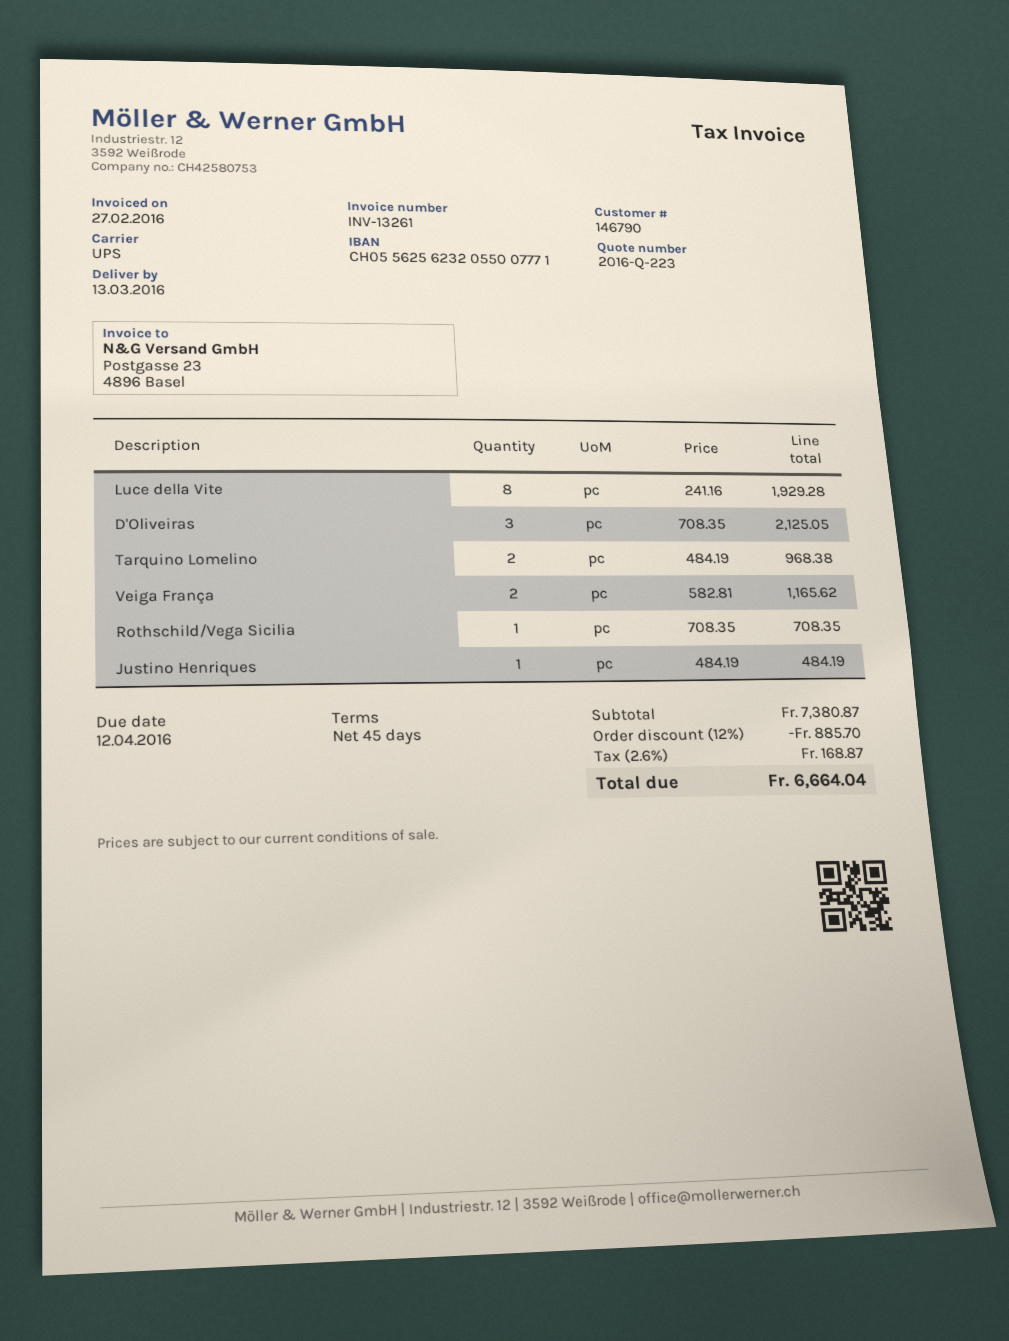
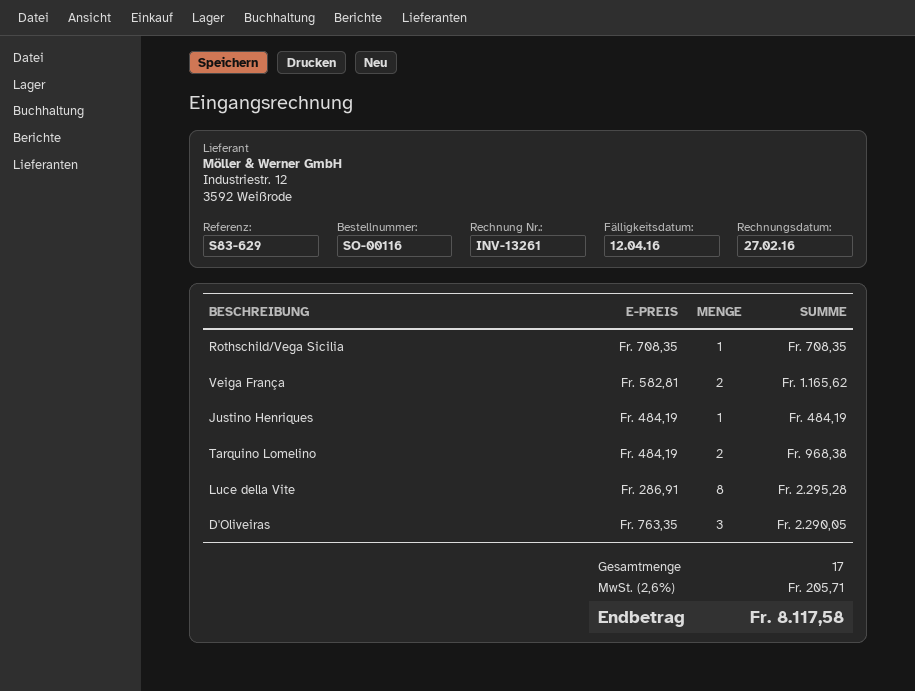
Luce della Vite: 8 x 241.16 = 1929.28 -> 8 x 286.91 = 2295.28
D'Oliveiras: 3 x 708.35 = 2125.05 -> 3 x 763.35 = 2290.05
discount: 12% = 885.70 -> none
tax: 2.6% = 168.87 -> 2.6% = 205.71
total: 6664.04 -> 8117.58

